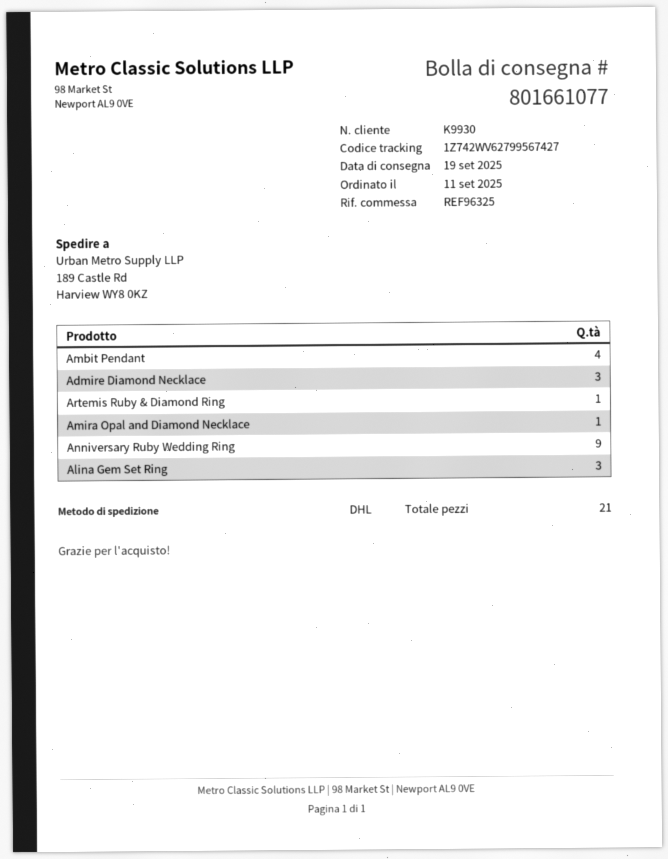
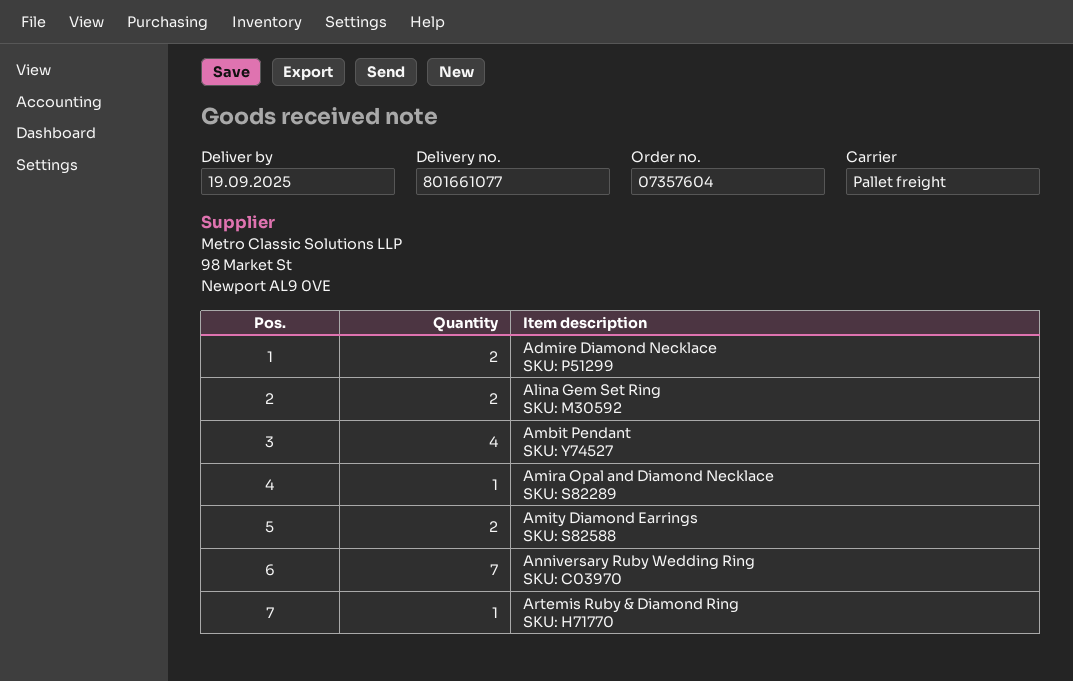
shipping method: DHL -> pallet freight
Admire Diamond Necklace: 3 -> 2
Anniversary Ruby Wedding Ring: 9 -> 7
Alina Gem Set Ring: 3 -> 2
Amity Diamond Earrings: none -> 2

